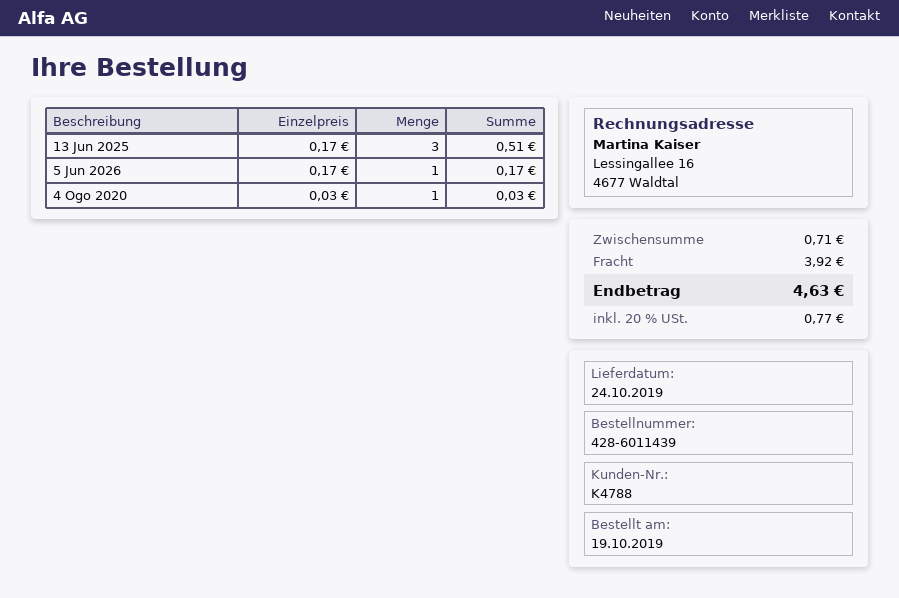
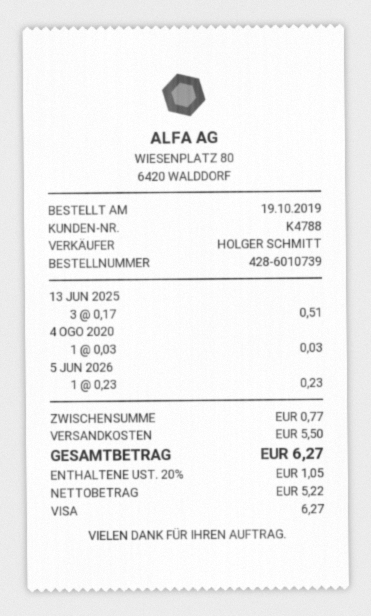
order number: 428-6011439 -> 428-6010739
5 Jun 2026: 1 x 0.17 = 0.17 -> 1 x 0.23 = 0.23
subtotal: 0.71 -> 0.77
shipping: 3.92 -> 5.50
tax: 20% = 0.77 -> 20% = 1.05
total: 4.63 -> 6.27

